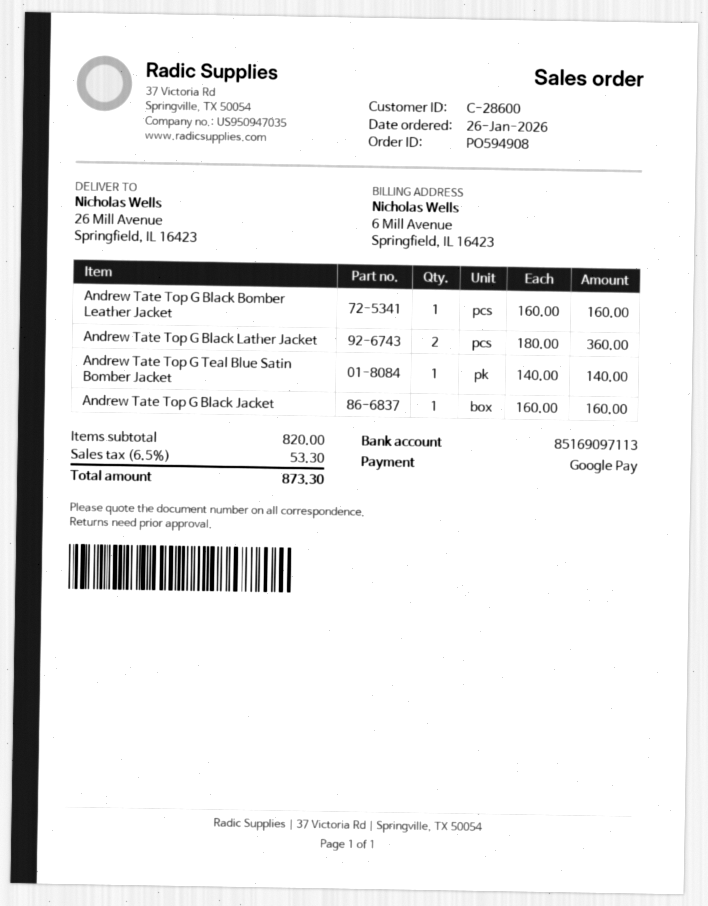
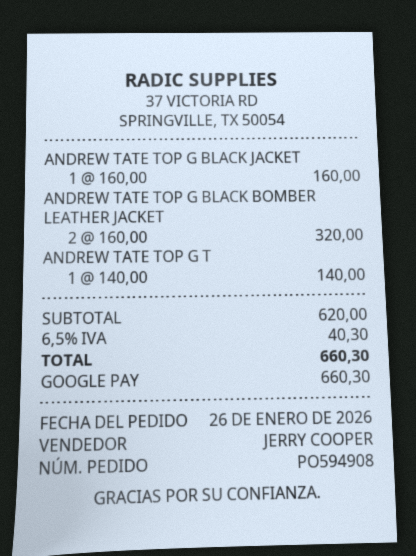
Andrew Tate Top G Black Bomber Leather Jacket: 1 x 160.00 = 160.00 -> 2 x 160.00 = 320.00
Andrew Tate Top G Black Lather Jacket: 2 x 180.00 = 360.00 -> none
subtotal: 820.00 -> 620.00
tax: 6.5% = 53.30 -> 6.5% = 40.30
total: 873.30 -> 660.30

